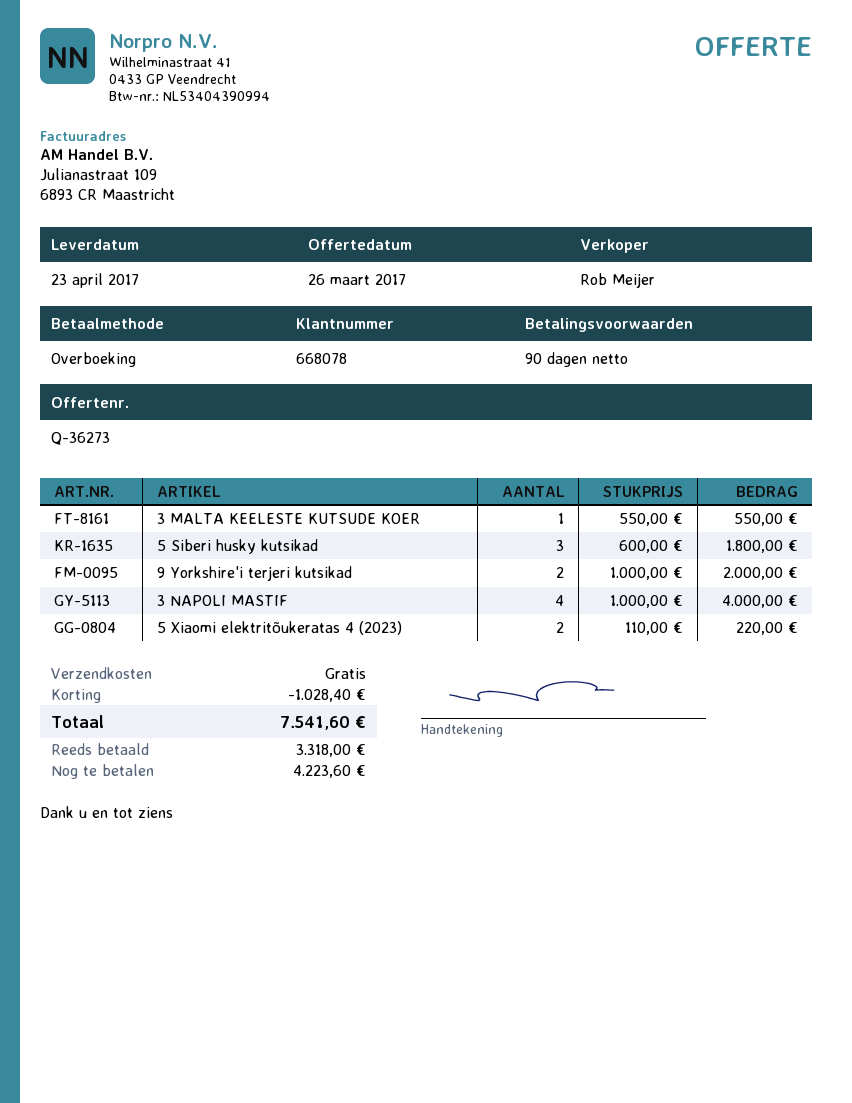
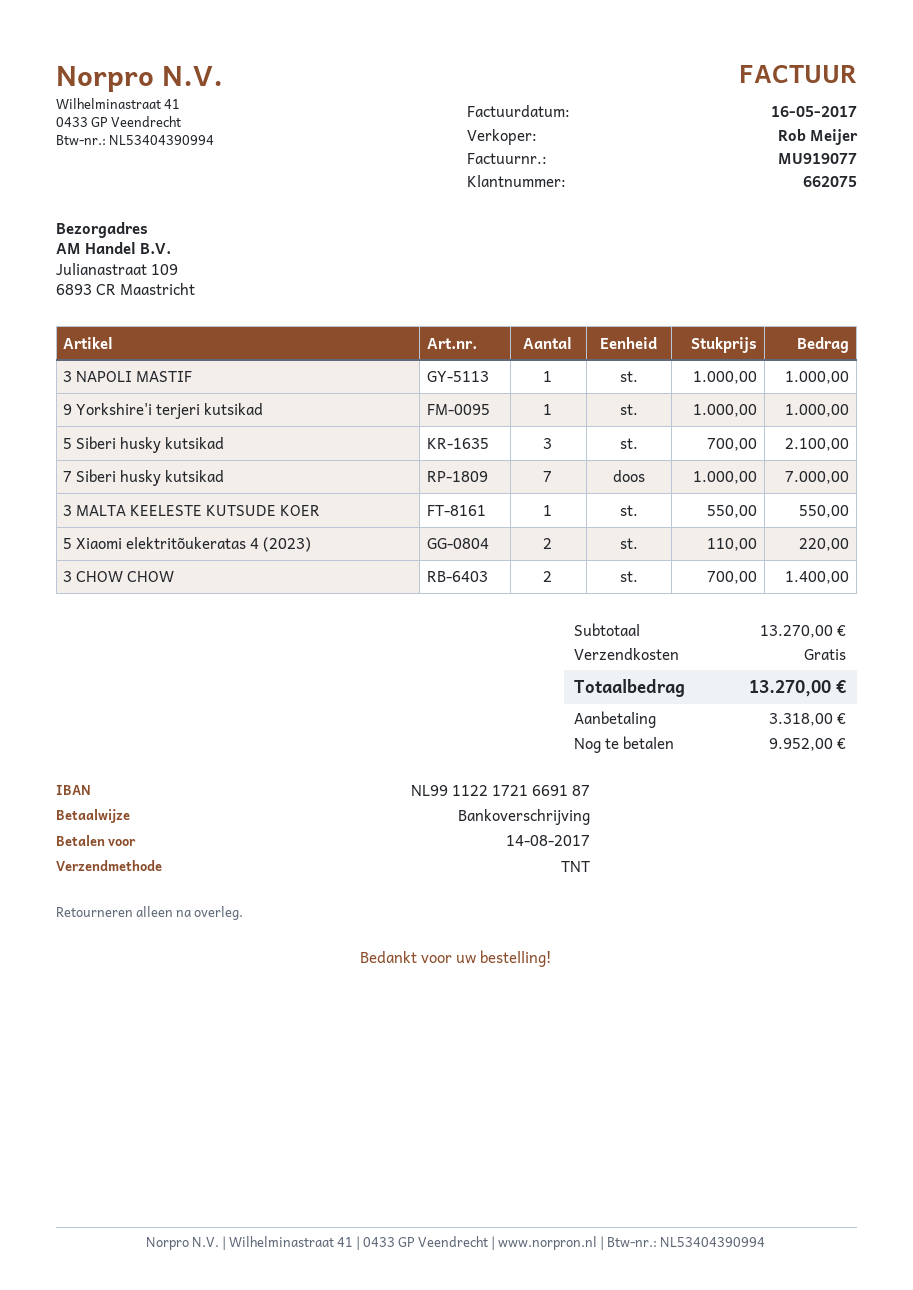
customer number: 668078 -> 662075
5 Siberi husky kutsikad: 3 x 600.00 = 1800.00 -> 3 x 700.00 = 2100.00
9 Yorkshire'i terjeri kutsikad: 2 x 1000.00 = 2000.00 -> 1 x 1000.00 = 1000.00
3 NAPOLI MASTIF: 4 x 1000.00 = 4000.00 -> 1 x 1000.00 = 1000.00
7 Siberi husky kutsikad: none -> 7 x 1000.00 = 7000.00
3 CHOW CHOW: none -> 2 x 700.00 = 1400.00
discount: 1028.40 -> none
total: 7541.60 -> 13270.00
balance: 4223.60 -> 9952.00

